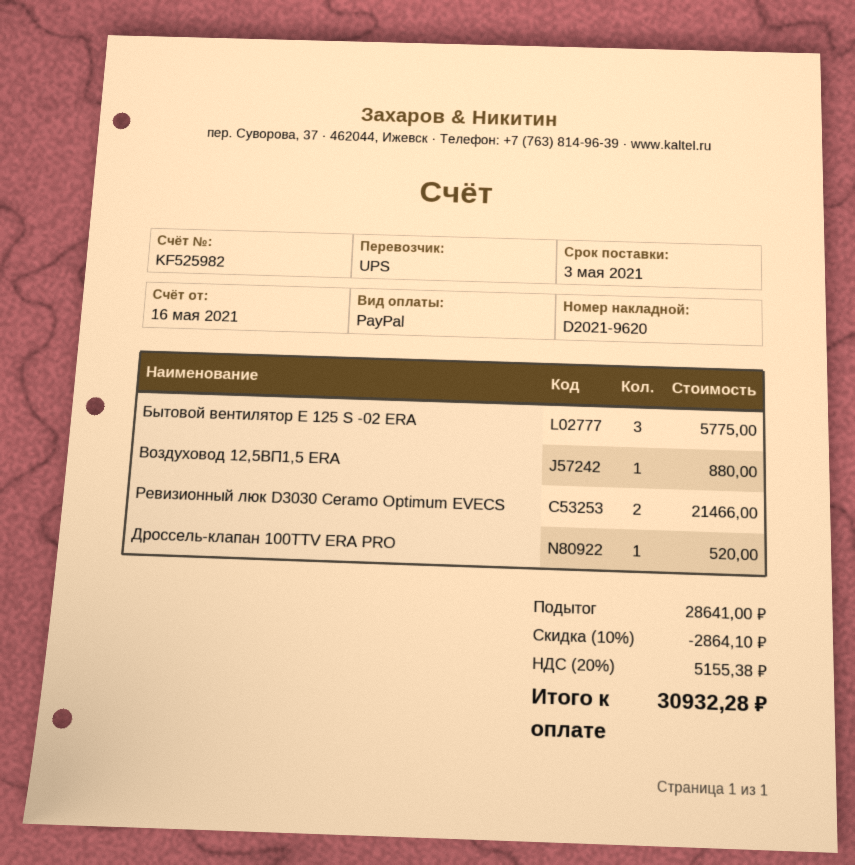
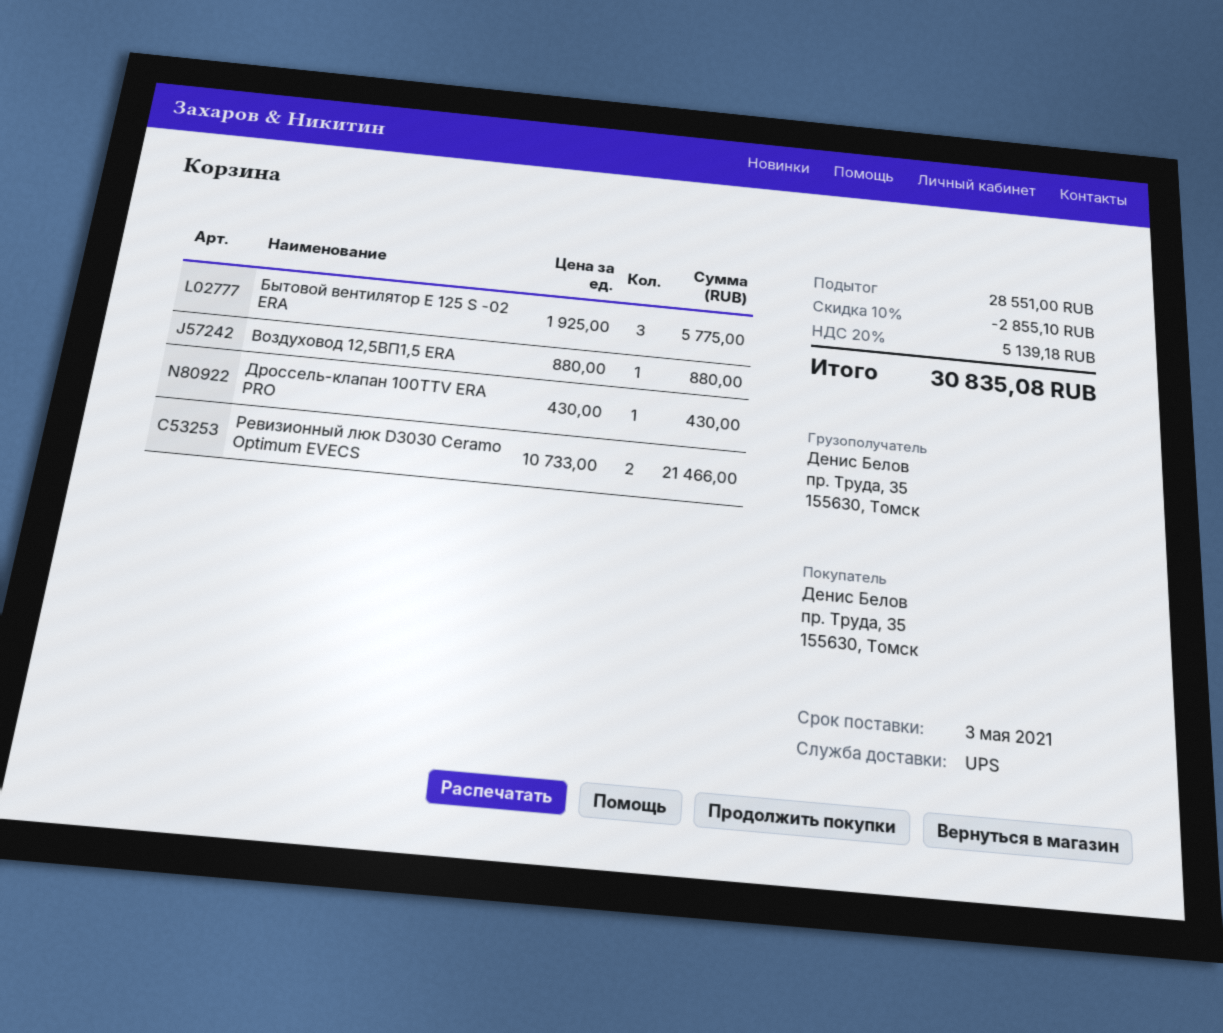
Дроссель-клапан 100TTV ERA PRO: 1 for 520.00 -> 1 for 430.00
subtotal: 28641.00 -> 28551.00
discount: 10% = 2864.10 -> 10% = 2855.10
tax: 20% = 5155.38 -> 20% = 5139.18
total: 30932.28 -> 30835.08

